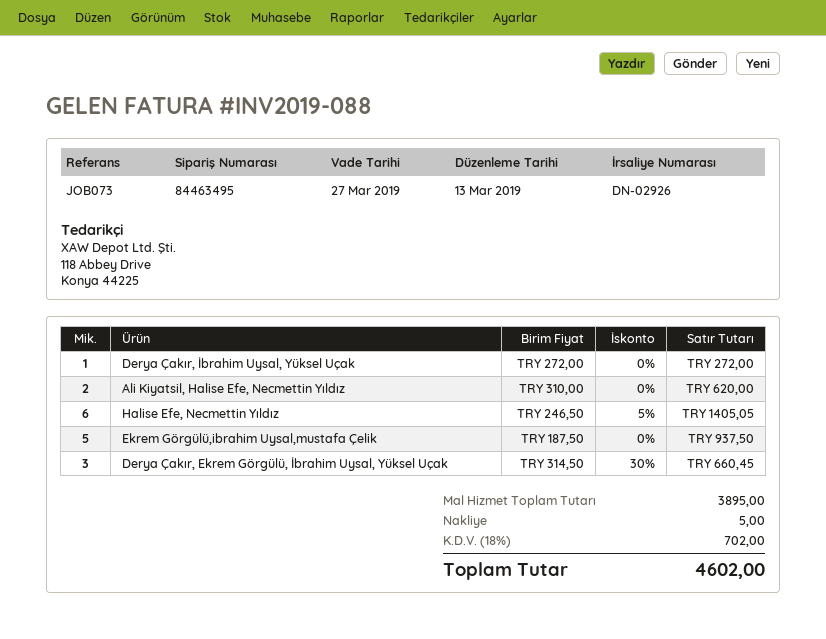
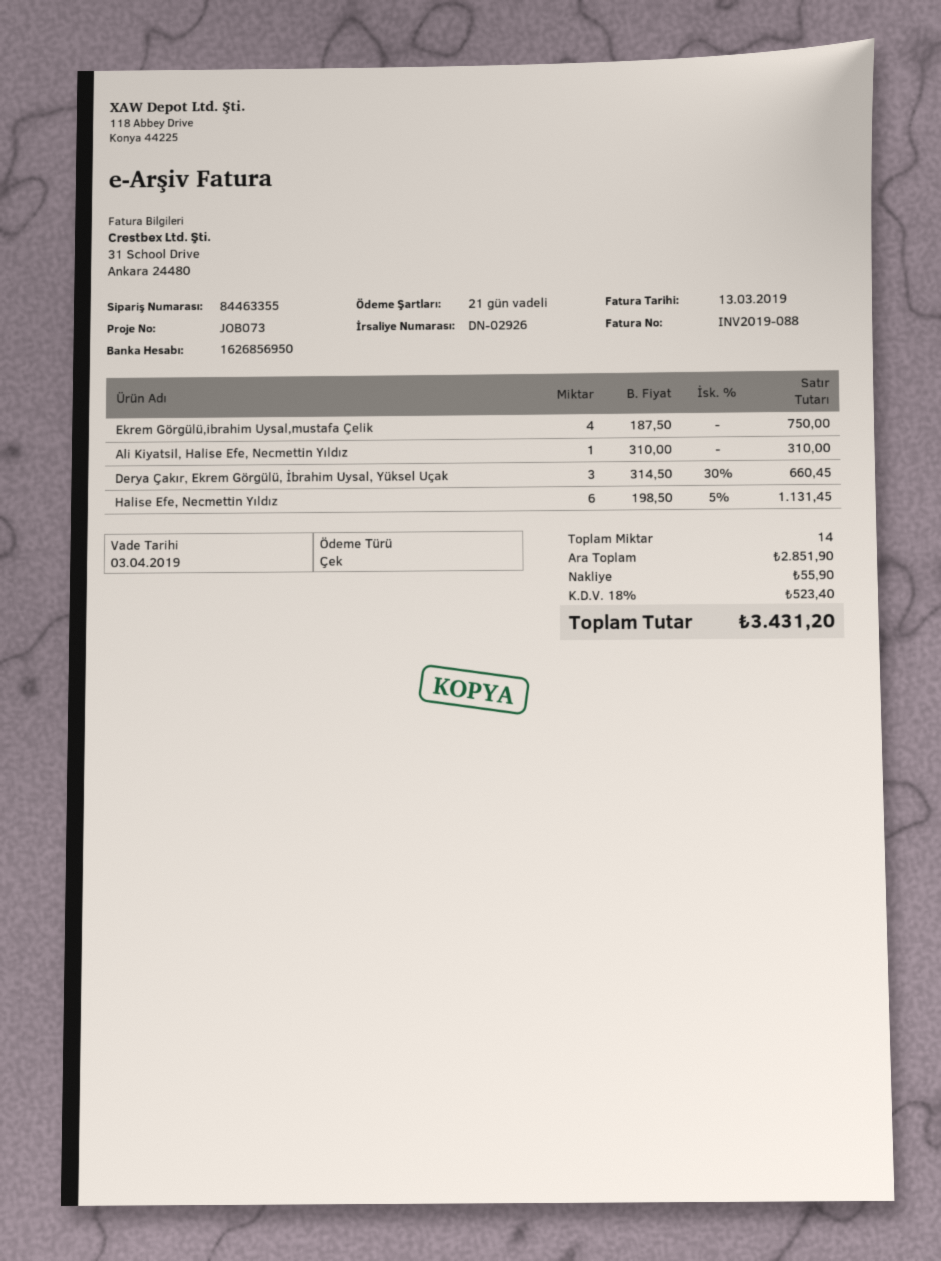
order number: 84463495 -> 84463355
due date: 2019-03-27 -> 2019-04-03
Derya Çakır, İbrahim Uysal, Yüksel Uçak: 1 x 272.00 = 272.00 -> none
Ali Kiyatsil, Halise Efe, Necmettin Yıldız: 2 x 310.00 = 620.00 -> 1 x 310.00 = 310.00
Halise Efe, Necmettin Yıldız: 6 x 246.50 - 5% = 1405.05 -> 6 x 198.50 - 5% = 1131.45
Ekrem Görgülü,ibrahim Uysal,mustafa Çelik: 5 x 187.50 = 937.50 -> 4 x 187.50 = 750.00
subtotal: 3895.00 -> 2851.90
shipping: 5.00 -> 55.90
tax: 18% = 702.00 -> 18% = 523.40
total: 4602.00 -> 3431.20

